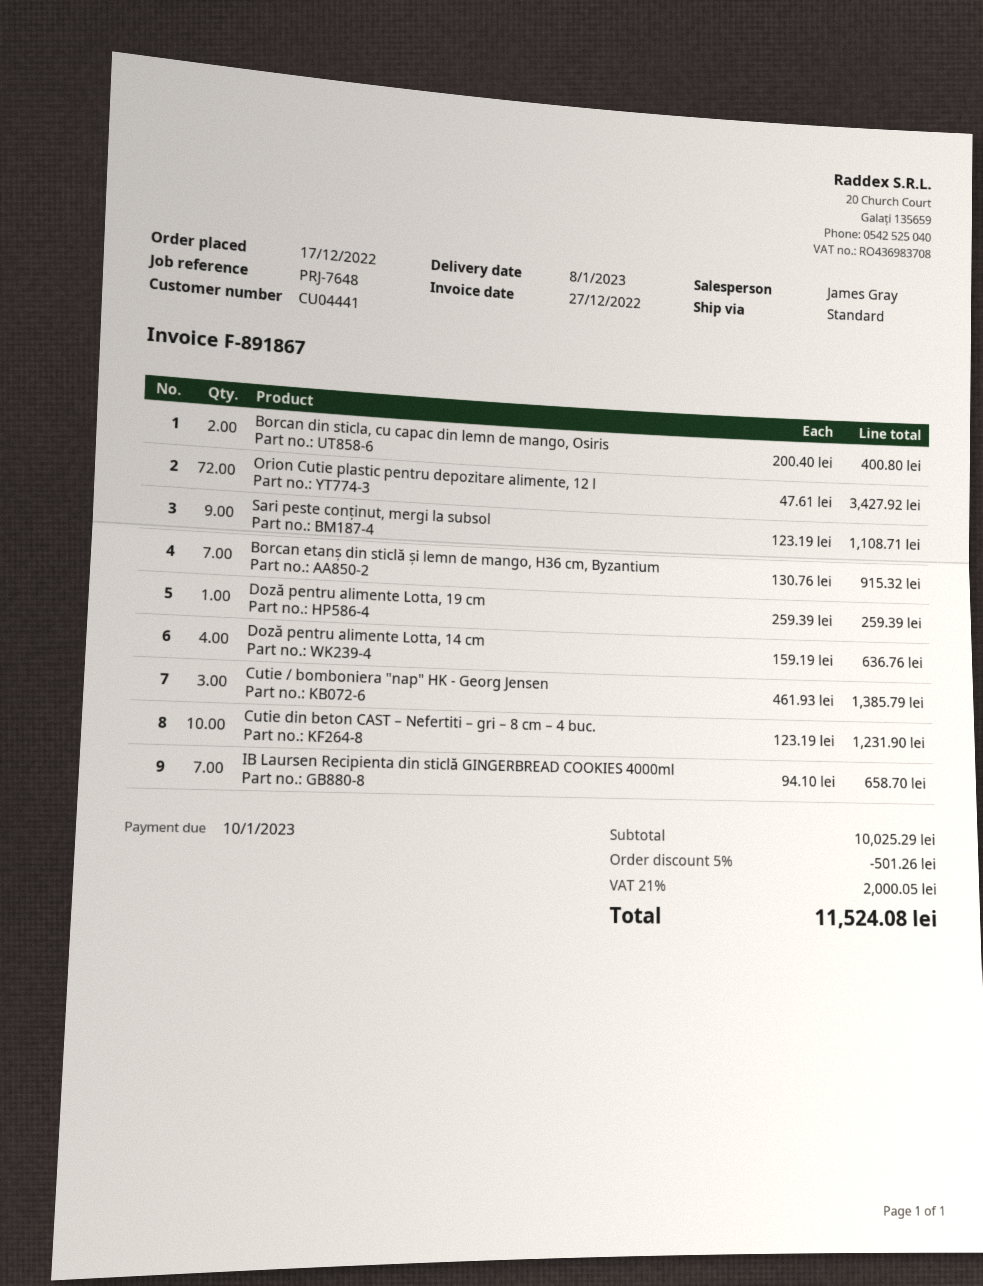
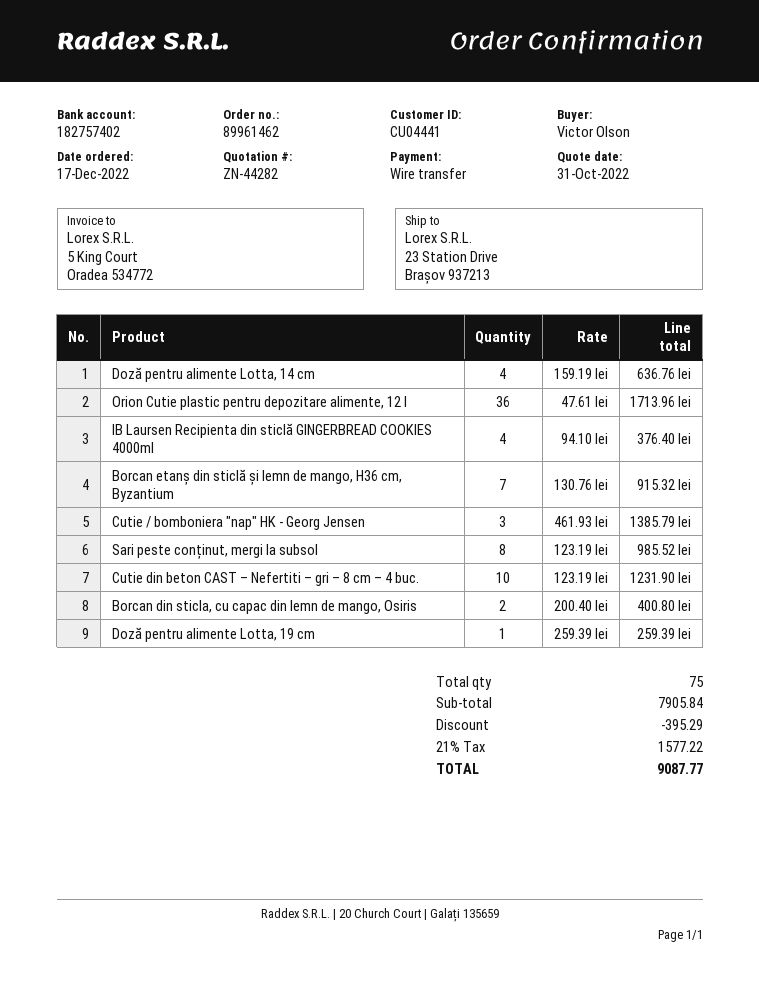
Orion Cutie plastic pentru depozitare alimente, 12 l: 72 x 47.61 = 3427.92 -> 36 x 47.61 = 1713.96
Sari peste conținut, mergi la subsol: 9 x 123.19 = 1108.71 -> 8 x 123.19 = 985.52
IB Laursen Recipienta din sticlă GINGERBREAD COOKIES 4000ml: 7 x 94.10 = 658.70 -> 4 x 94.10 = 376.40
subtotal: 10025.29 -> 7905.84
discount: 501.26 -> 395.29
tax: 21% = 2000.05 -> 21% = 1577.22
total: 11524.08 -> 9087.77

